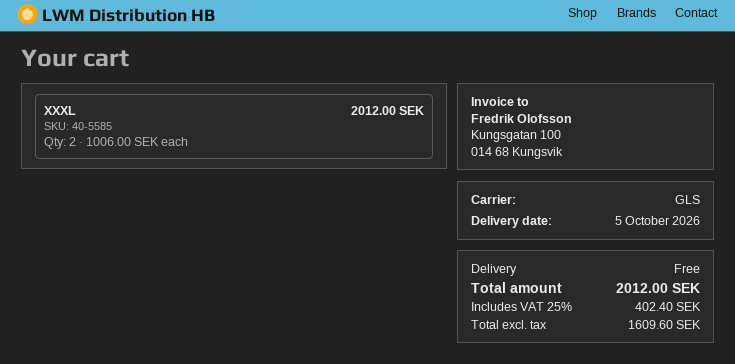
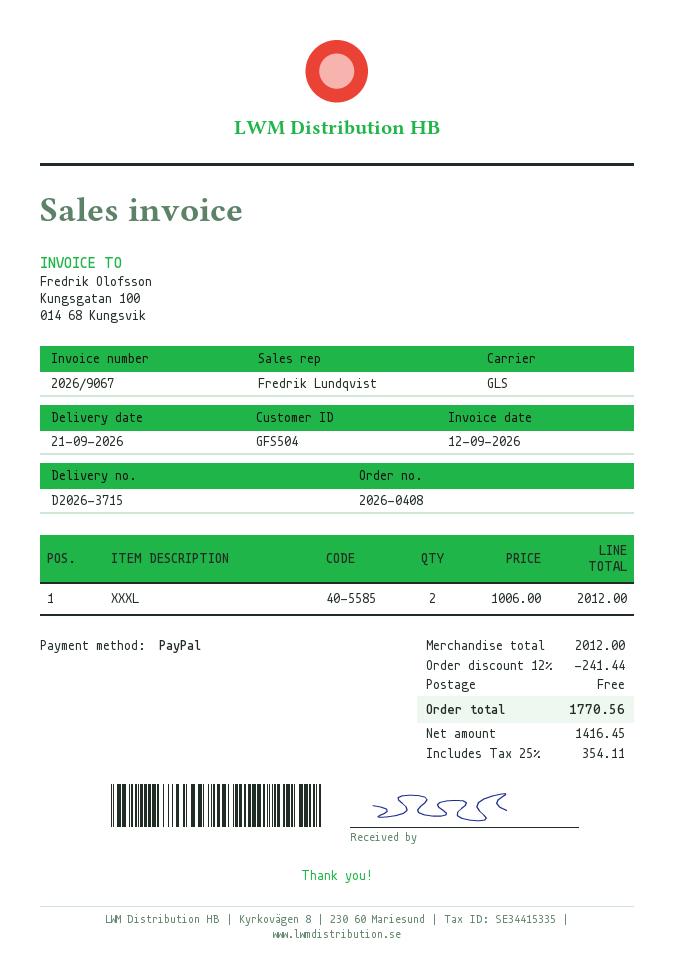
delivery date: 2026-10-05 -> 2026-09-21
discount: none -> 12% = 241.44
net: 1609.60 -> 1416.45
tax: 25% = 402.40 -> 25% = 354.11
total: 2012.00 -> 1770.56

